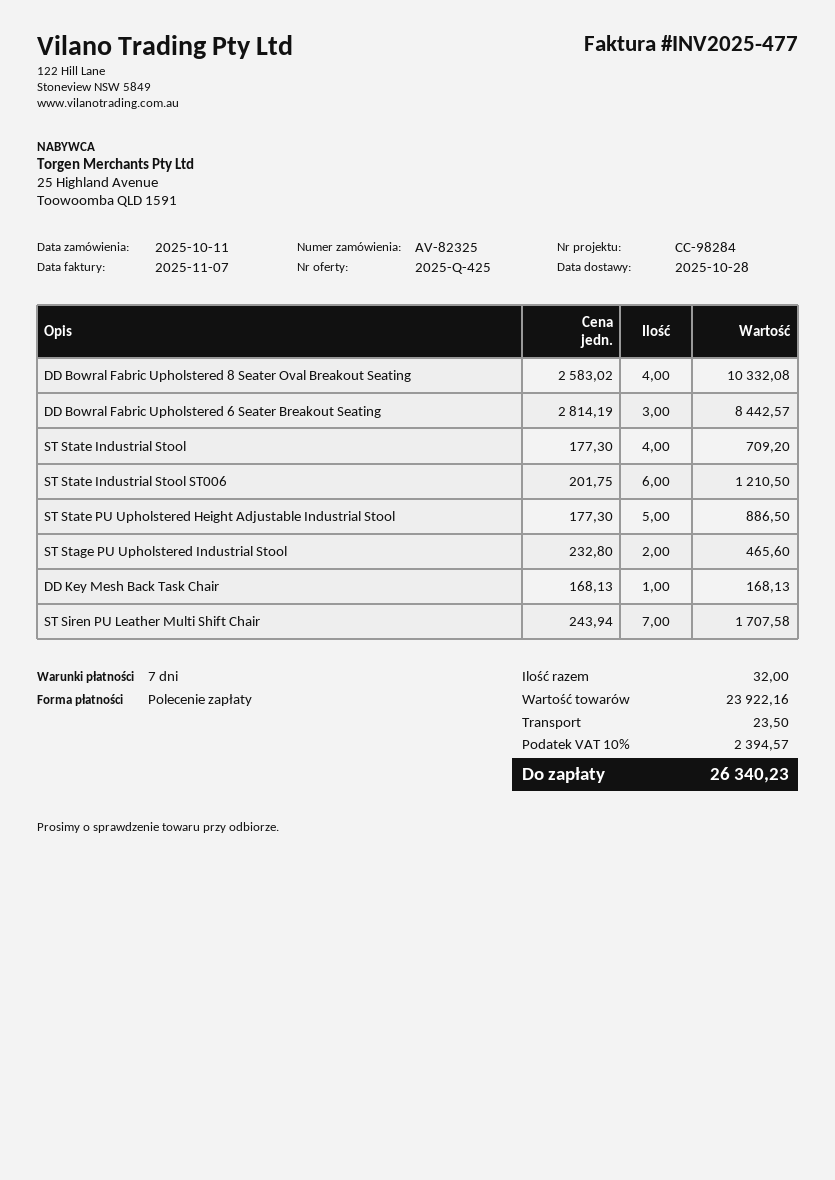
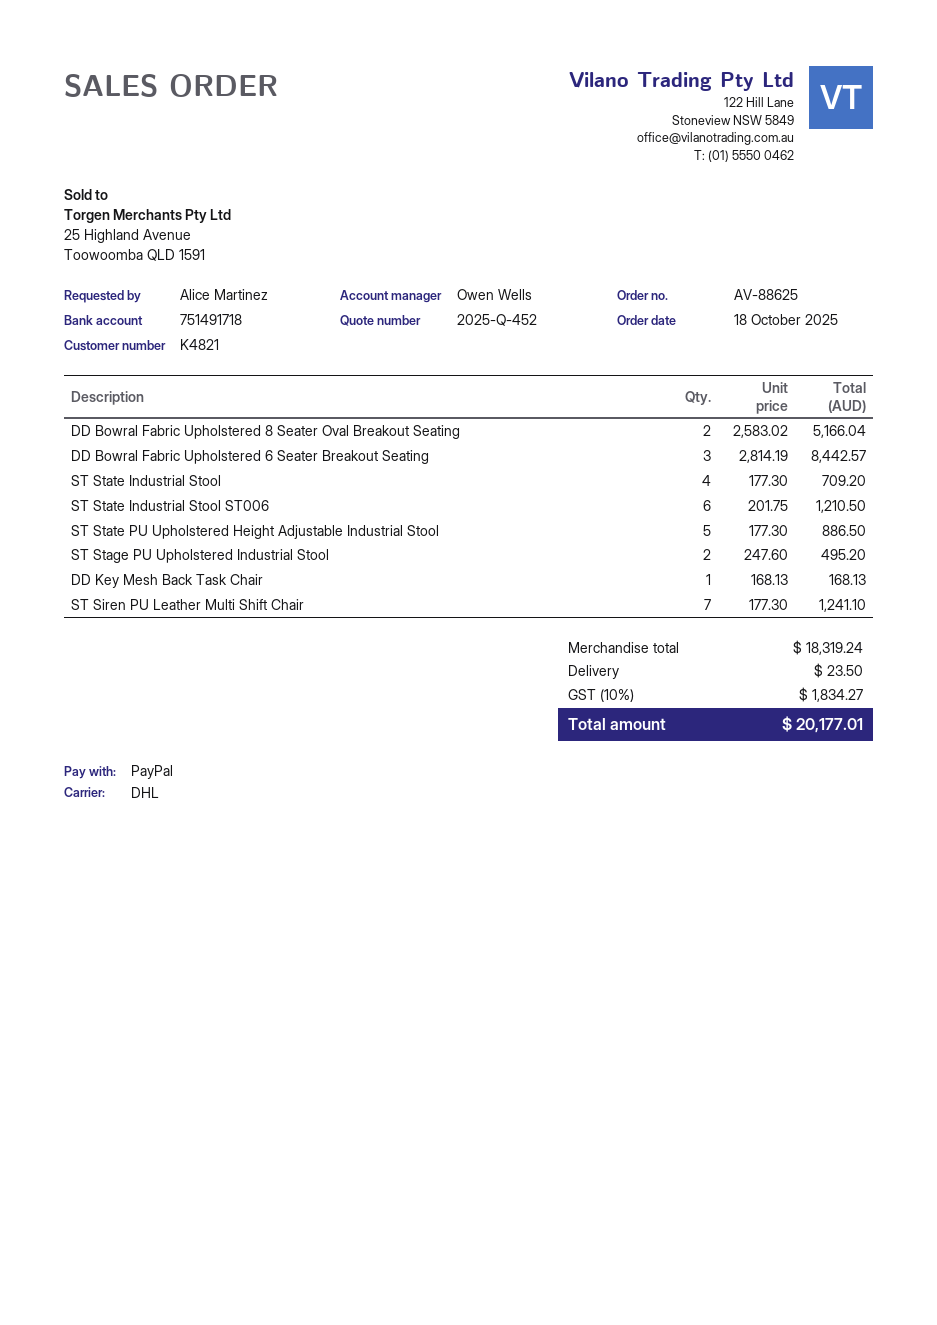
quote number: 2025-Q-425 -> 2025-Q-452
order number: AV-82325 -> AV-88625
order date: 2025-10-11 -> 2025-10-18
payment method: direct debit -> PayPal
DD Bowral Fabric Upholstered 8 Seater Oval Breakout Seating: 4 x 2583.02 = 10332.08 -> 2 x 2583.02 = 5166.04
ST Stage PU Upholstered Industrial Stool: 2 x 232.80 = 465.60 -> 2 x 247.60 = 495.20
ST Siren PU Leather Multi Shift Chair: 7 x 243.94 = 1707.58 -> 7 x 177.30 = 1241.10
subtotal: 23922.16 -> 18319.24
tax: 10% = 2394.57 -> 10% = 1834.27
total: 26340.23 -> 20177.01

